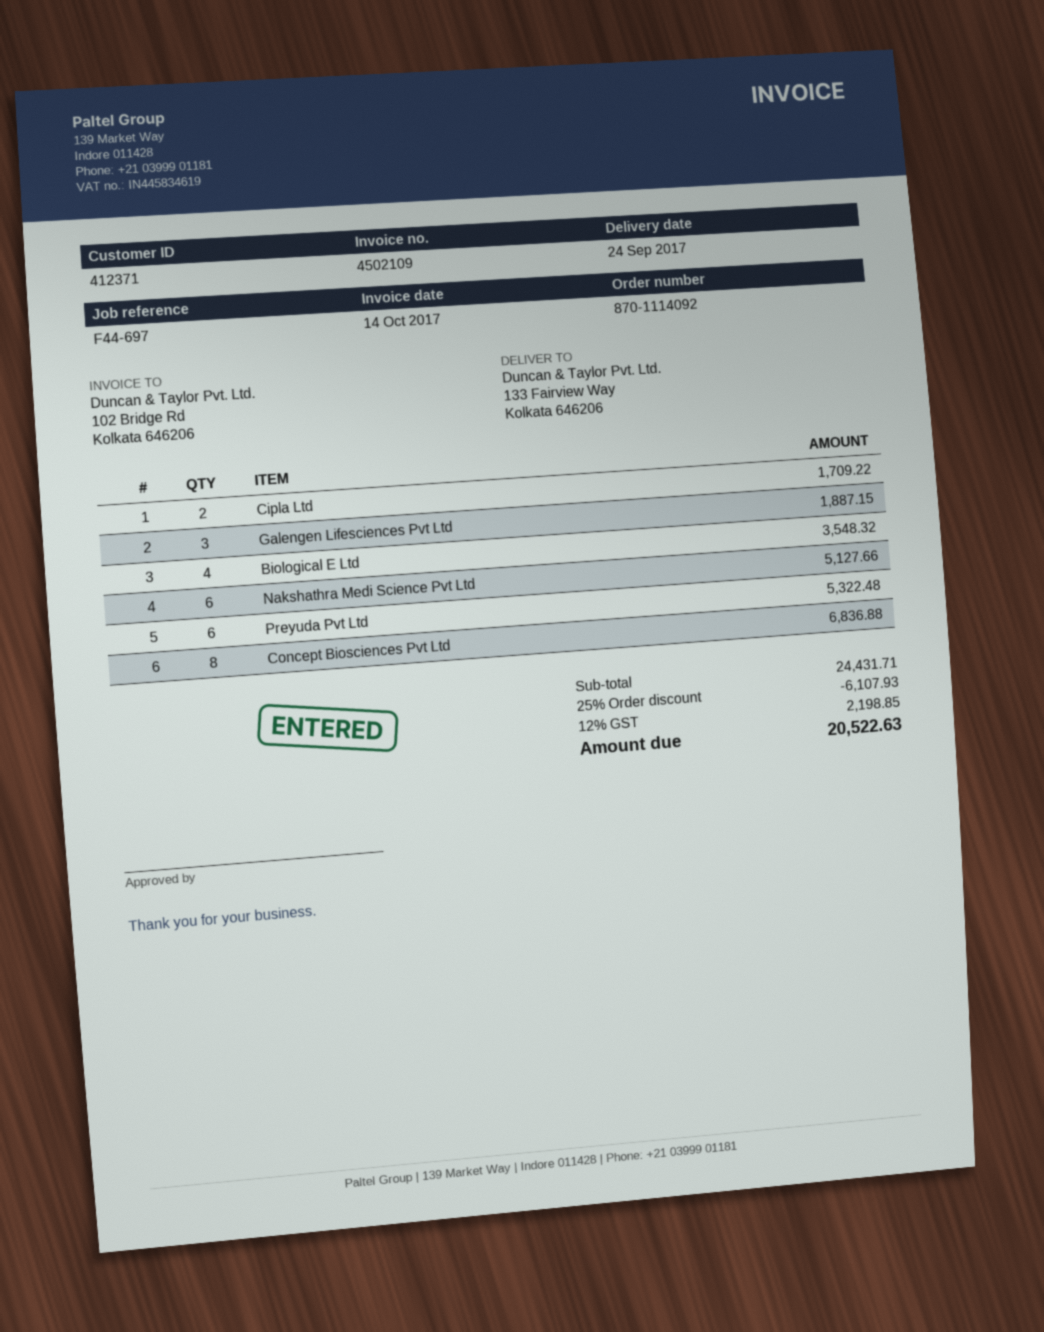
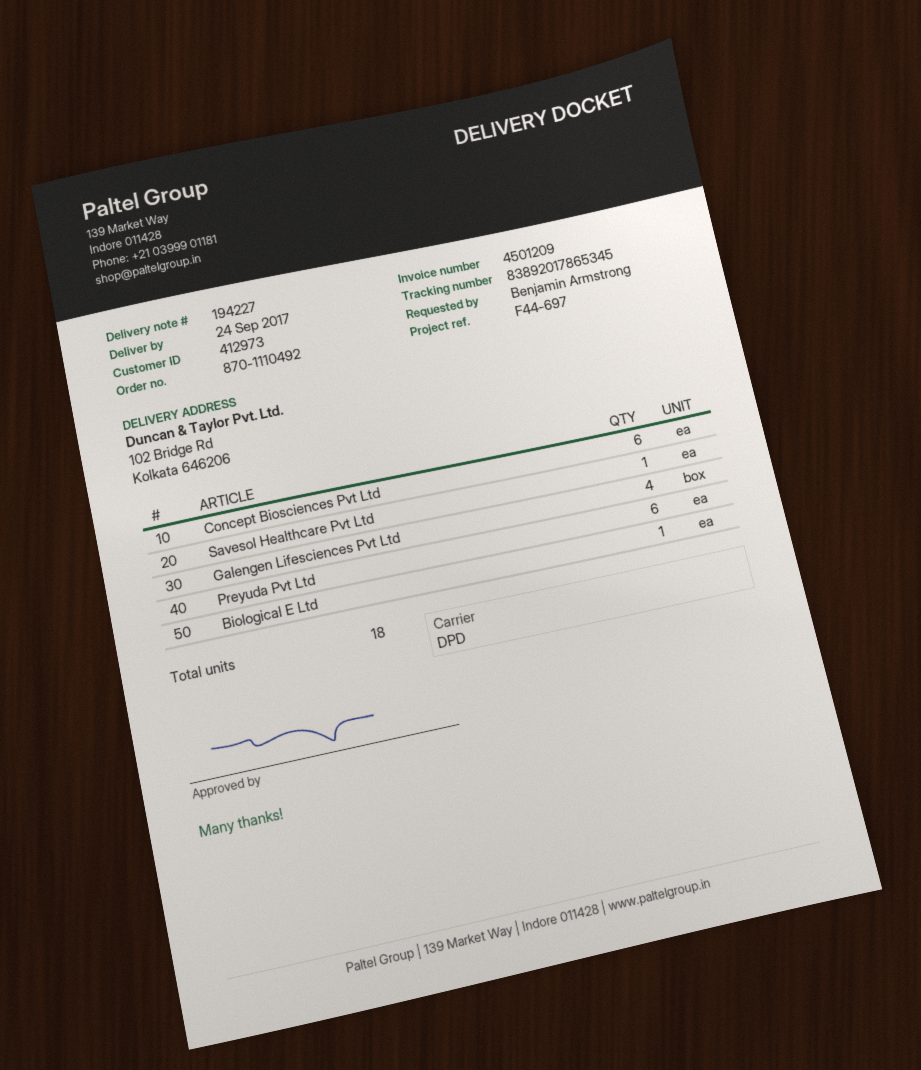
order number: 870-1114092 -> 870-1110492
invoice number: 4502109 -> 4501209
customer number: 412371 -> 412973
ship to: 133 Fairview Way, Kolkata 646206 -> 102 Bridge Rd, Kolkata 646206
Cipla Ltd: 2 -> none
Galengen Lifesciences Pvt Ltd: 3 -> 4
Biological E Ltd: 4 -> 1
Nakshathra Medi Science Pvt Ltd: 6 -> none
Concept Biosciences Pvt Ltd: 8 -> 6
Savesol Healthcare Pvt Ltd: none -> 1

